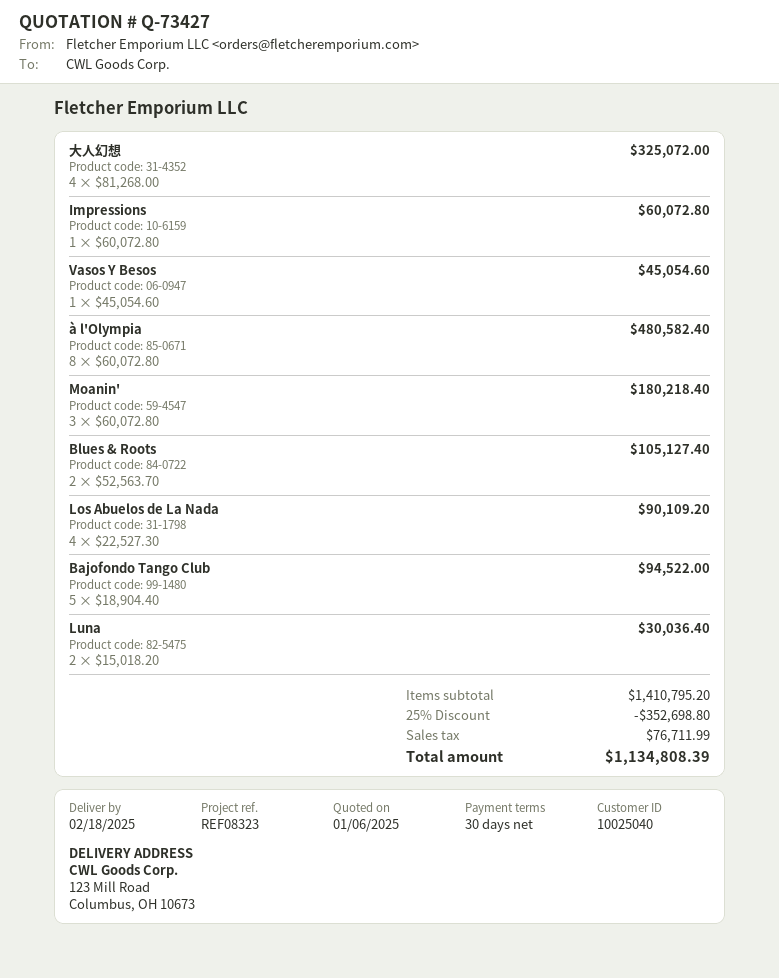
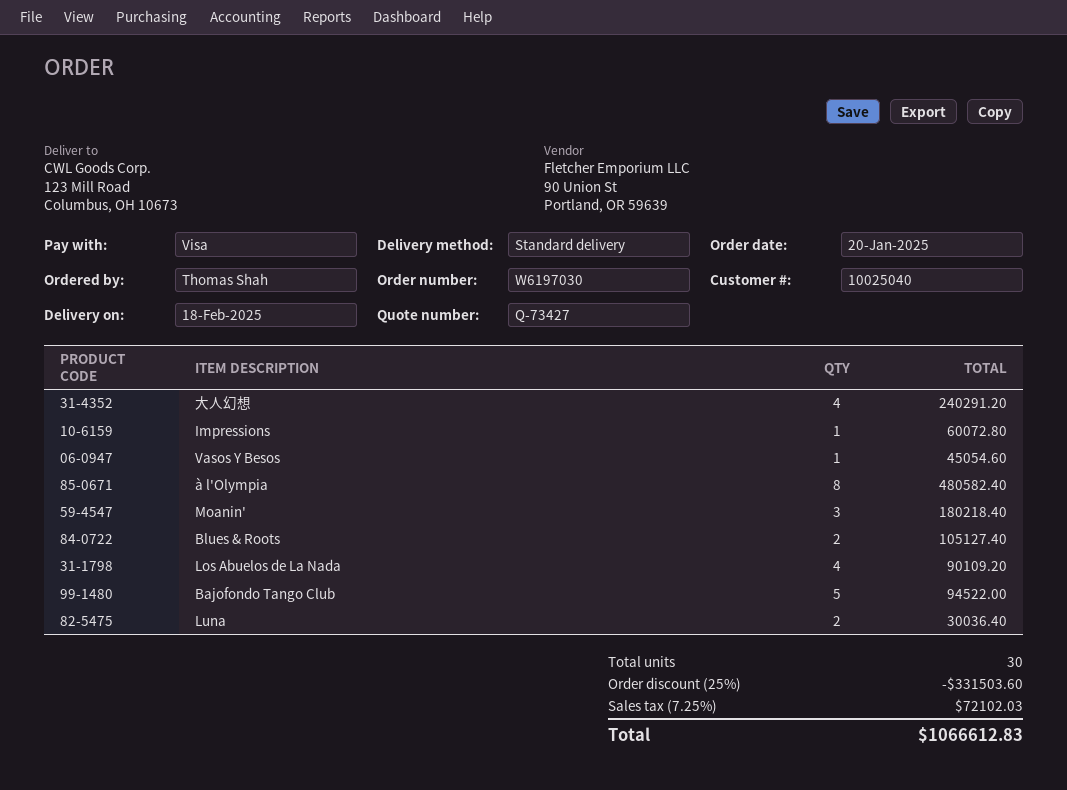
大人幻想: 4 for 325072.00 -> 4 for 240291.20
discount: 25% = 352698.80 -> 25% = 331503.60
tax: 76711.99 -> 72102.03
total: 1134808.39 -> 1066612.83

